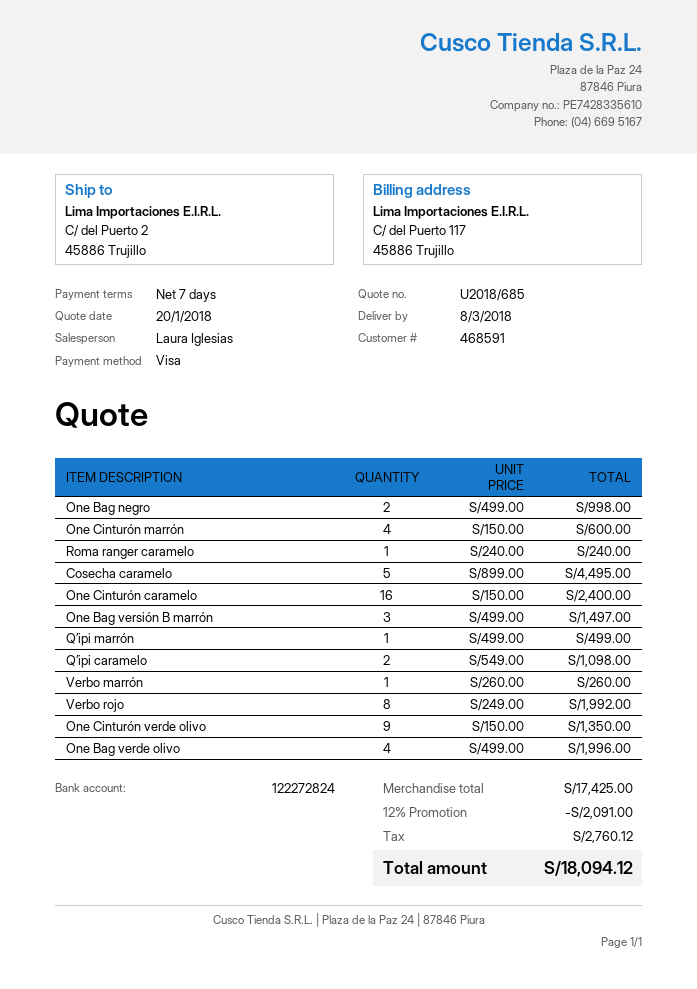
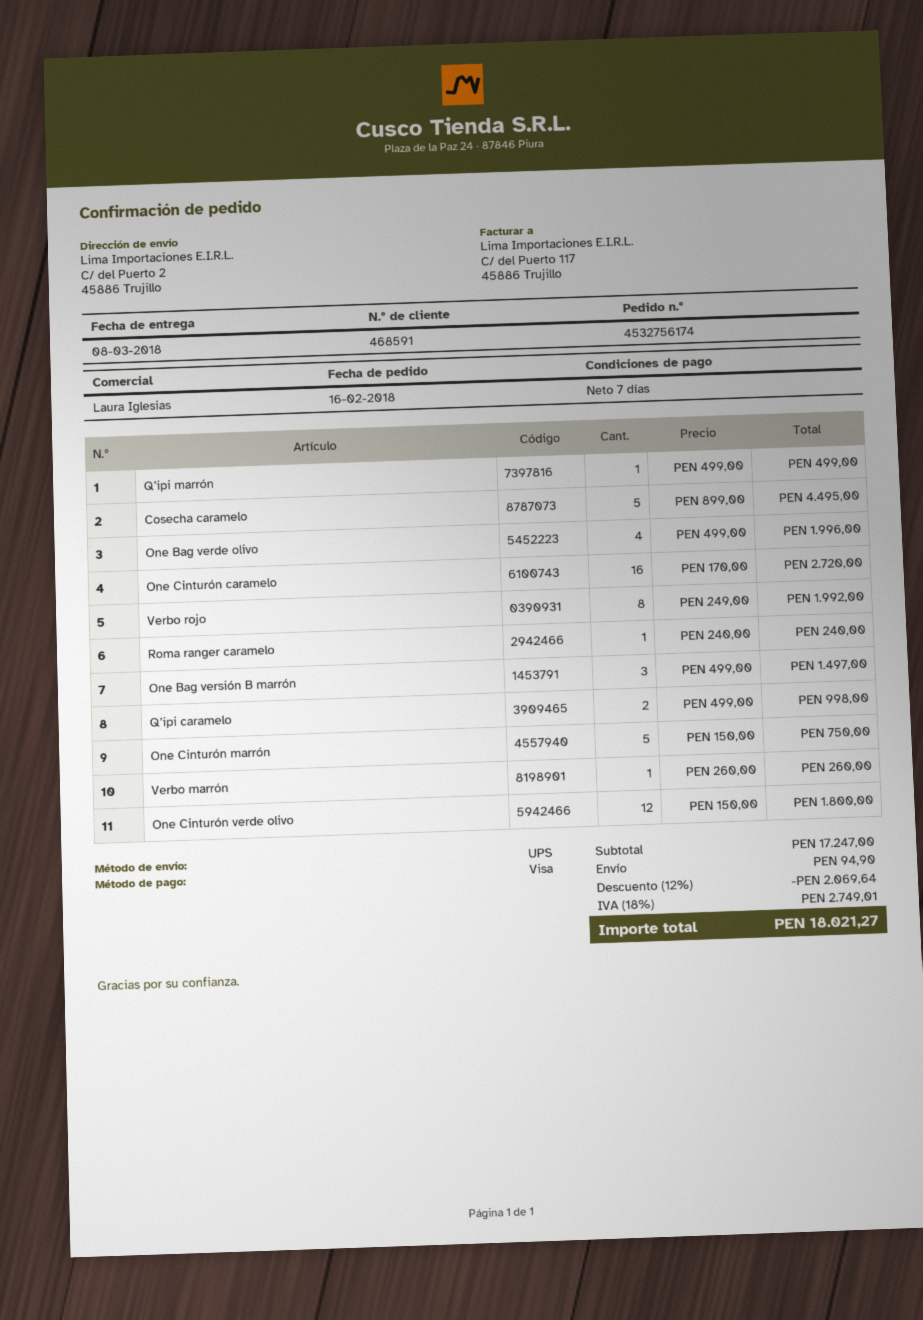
One Bag negro: 2 x 499.00 = 998.00 -> none
One Cinturón marrón: 4 x 150.00 = 600.00 -> 5 x 150.00 = 750.00
One Cinturón caramelo: 16 x 150.00 = 2400.00 -> 16 x 170.00 = 2720.00
Q’ipi caramelo: 2 x 549.00 = 1098.00 -> 2 x 499.00 = 998.00
One Cinturón verde olivo: 9 x 150.00 = 1350.00 -> 12 x 150.00 = 1800.00
subtotal: 17425.00 -> 17247.00
discount: 12% = 2091.00 -> 12% = 2069.64
shipping: none -> 94.90
tax: 2760.12 -> 2749.01
total: 18094.12 -> 18021.27

